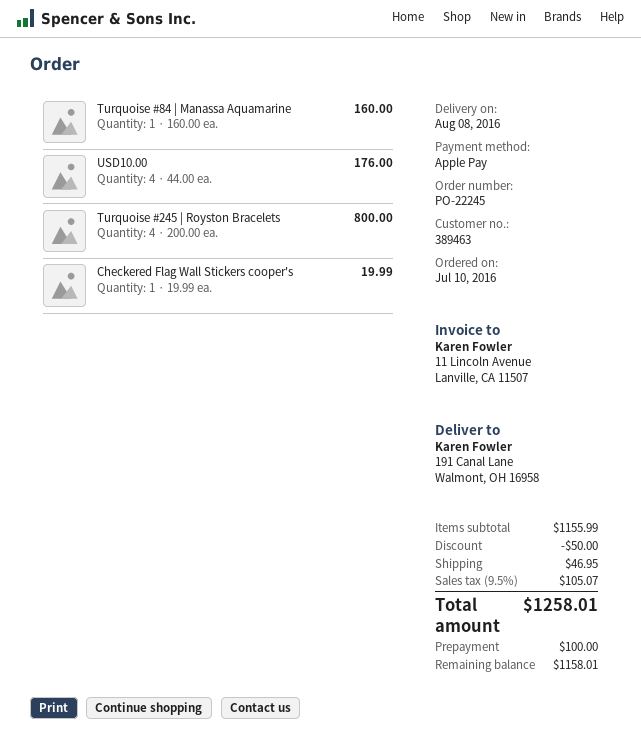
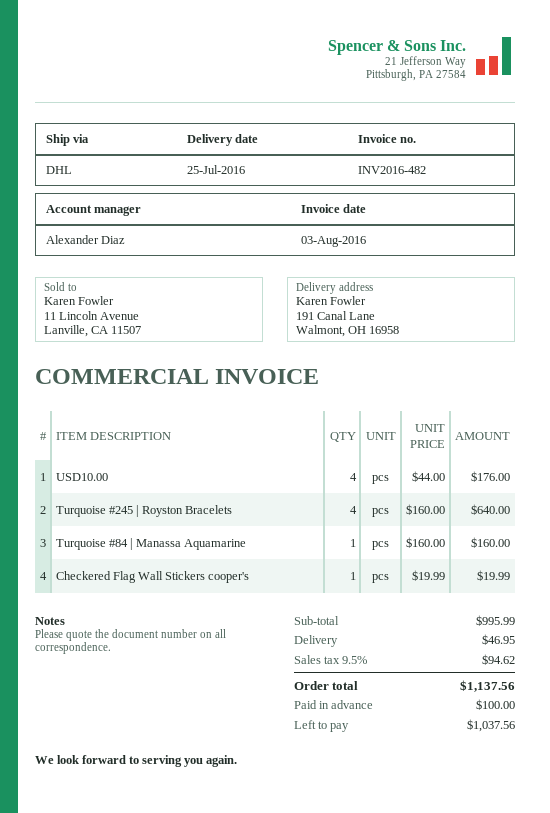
delivery date: 2016-08-08 -> 2016-07-25
Turquoise #245 | Royston Bracelets: 4 x 200.00 = 800.00 -> 4 x 160.00 = 640.00
subtotal: 1155.99 -> 995.99
discount: 50.00 -> none
tax: 9.5% = 105.07 -> 9.5% = 94.62
total: 1258.01 -> 1137.56
balance: 1158.01 -> 1037.56

